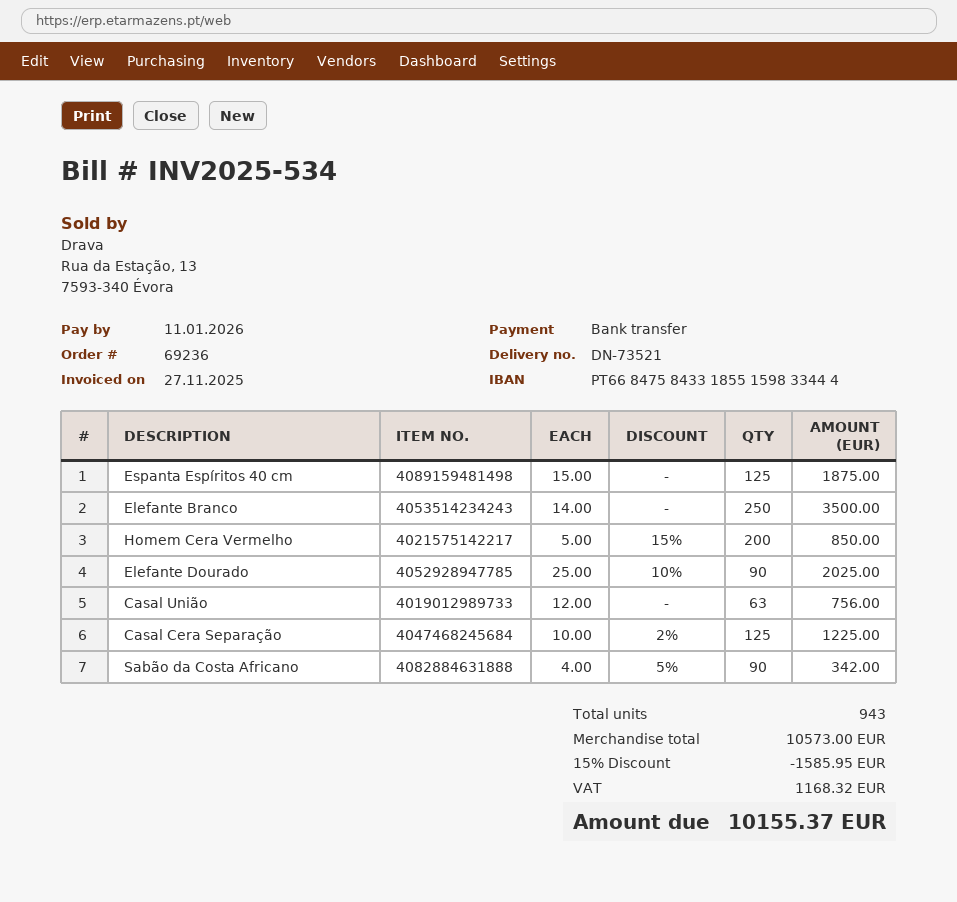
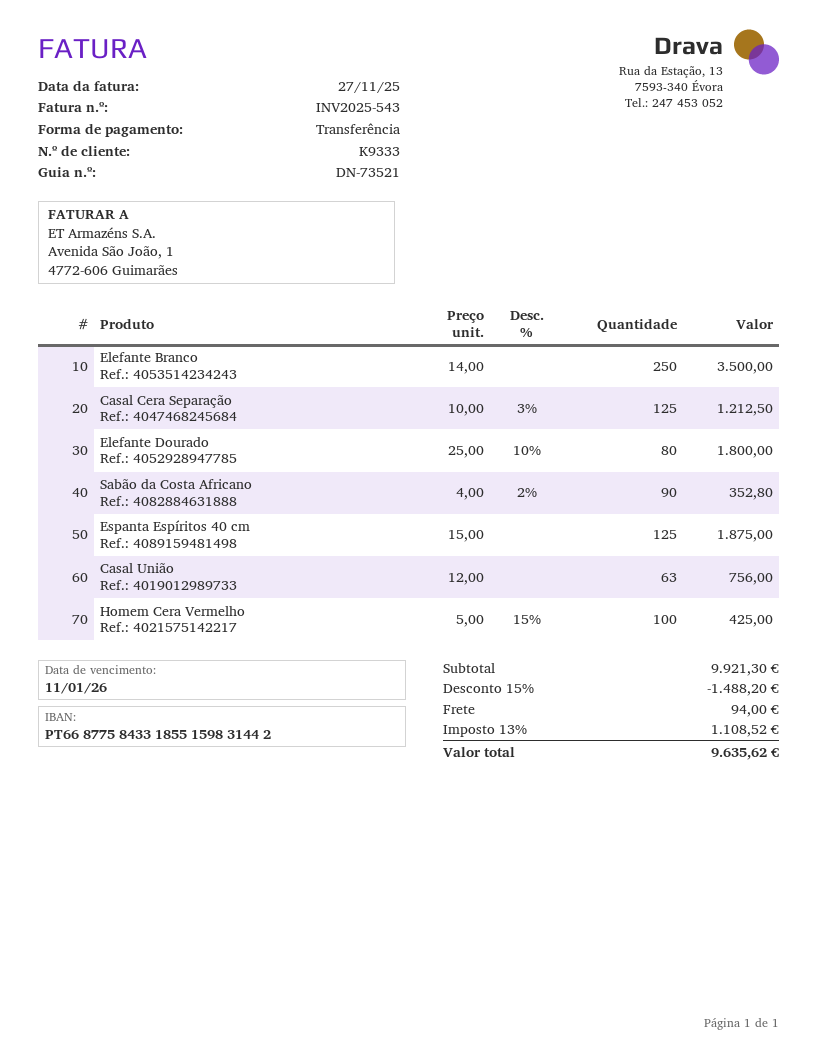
invoice number: INV2025-534 -> INV2025-543
bank account: PT66847584331855159833444 -> PT66877584331855159831442
Homem Cera Vermelho: 200 x 5.00 - 15% = 850.00 -> 100 x 5.00 - 15% = 425.00
Elefante Dourado: 90 x 25.00 - 10% = 2025.00 -> 80 x 25.00 - 10% = 1800.00
Casal Cera Separação: 125 x 10.00 - 2% = 1225.00 -> 125 x 10.00 - 3% = 1212.50
Sabão da Costa Africano: 90 x 4.00 - 5% = 342.00 -> 90 x 4.00 - 2% = 352.80
subtotal: 10573.00 -> 9921.30
discount: 15% = 1585.95 -> 15% = 1488.20
shipping: none -> 94.00
tax: 1168.32 -> 1108.52
total: 10155.37 -> 9635.62

